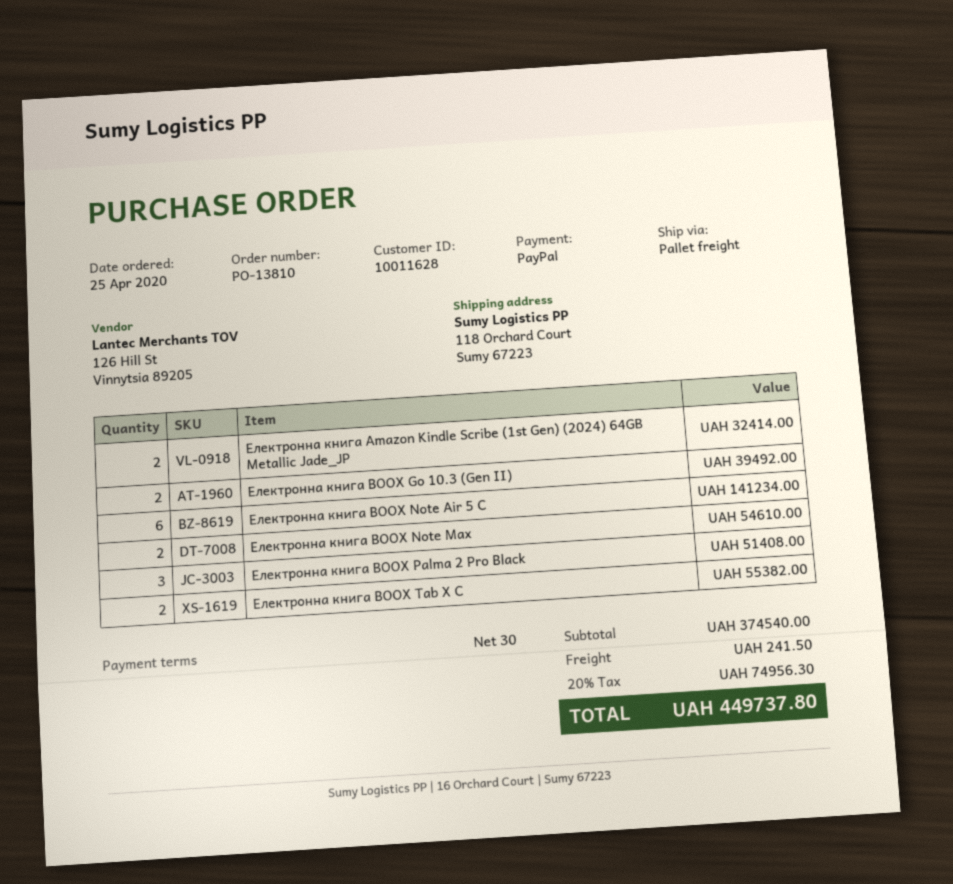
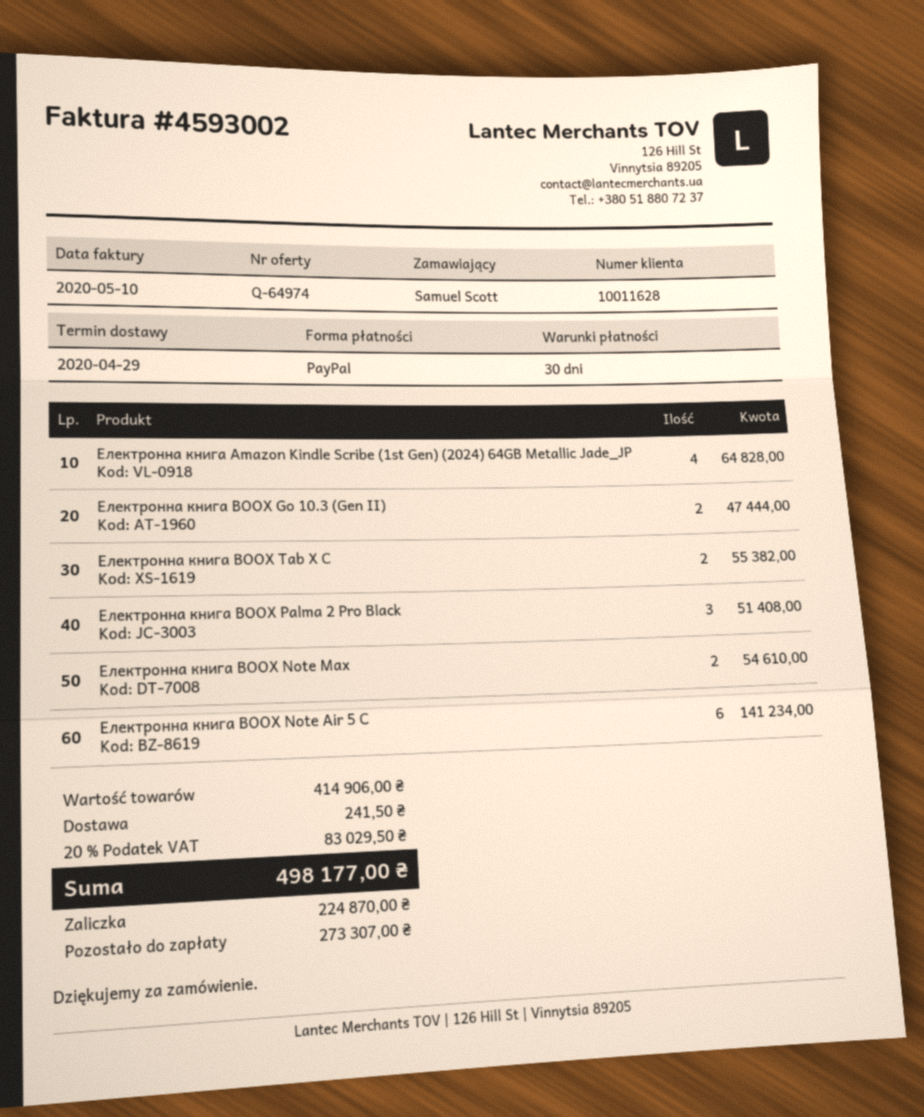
Електронна книга Amazon Kindle Scribe (1st Gen) (2024) 64GB Metallic Jade_JP: 2 for 32414.00 -> 4 for 64828.00
Електронна книга BOOX Go 10.3 (Gen II): 2 for 39492.00 -> 2 for 47444.00
subtotal: 374540.00 -> 414906.00
tax: 20% = 74956.30 -> 20% = 83029.50
total: 449737.80 -> 498177.00

